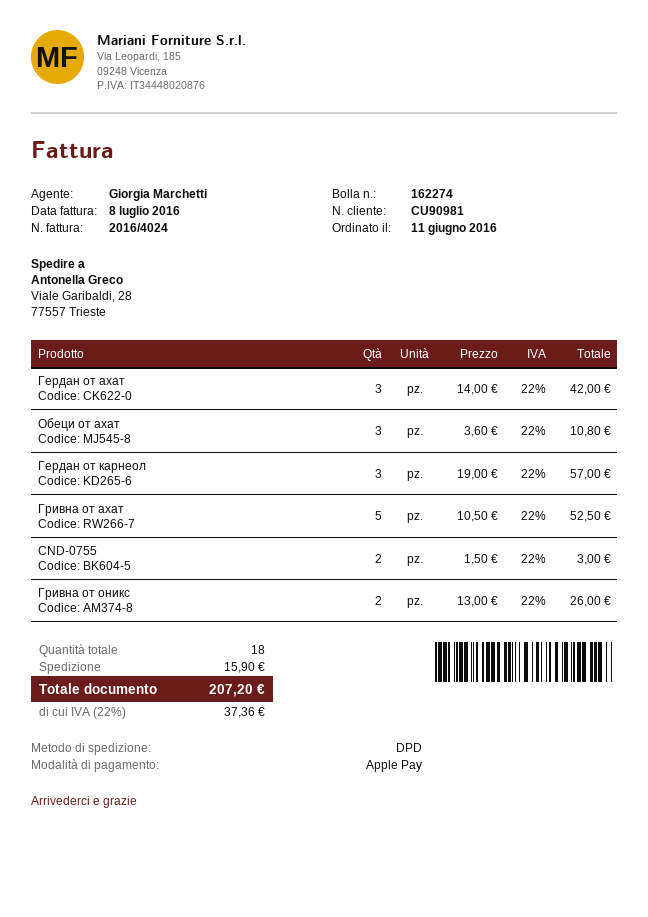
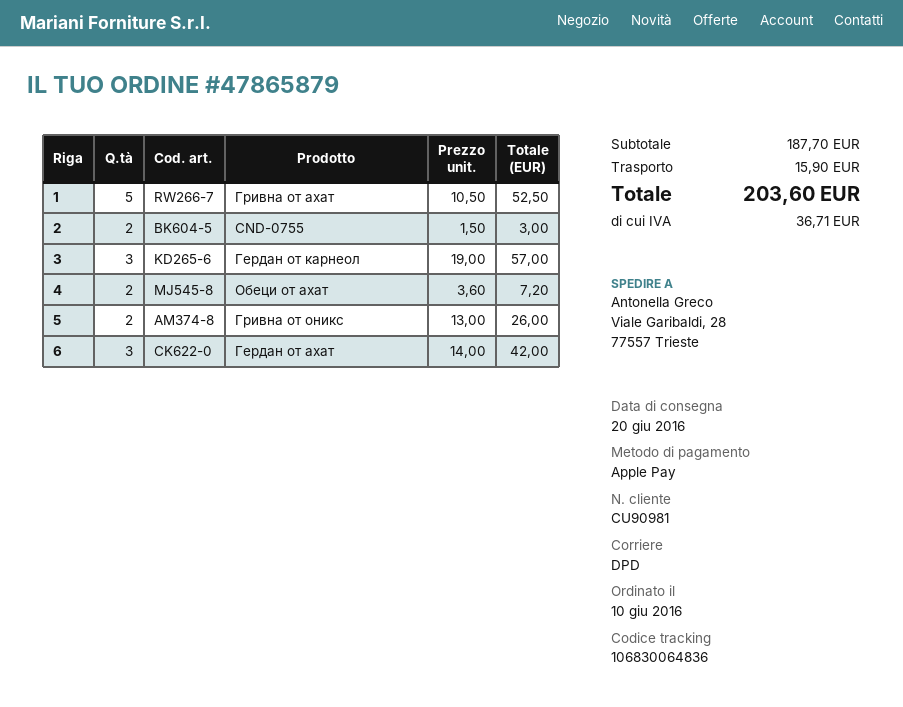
order date: 2016-06-11 -> 2016-06-10
Обеци от ахат: 3 x 3.60 = 10.80 -> 2 x 3.60 = 7.20
tax: 37.36 -> 36.71
total: 207.20 -> 203.60

